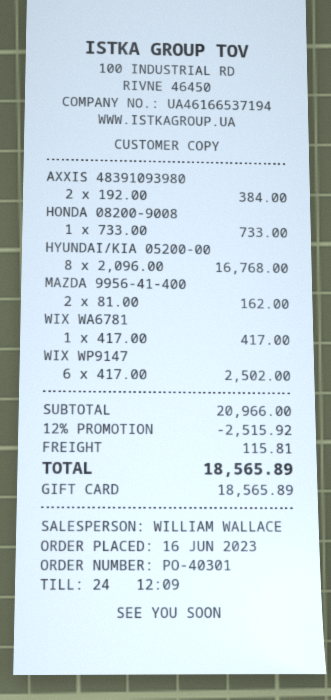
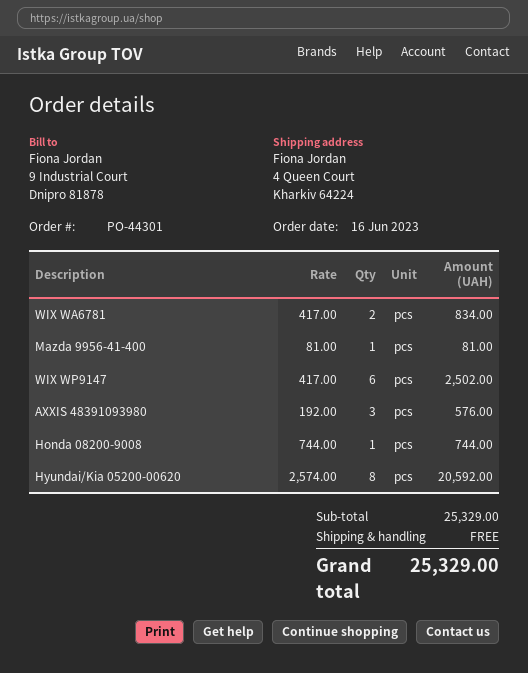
order number: PO-40301 -> PO-44301
AXXIS 48391093980: 2 x 192.00 = 384.00 -> 3 x 192.00 = 576.00
HONDA 08200-9008: 1 x 733.00 = 733.00 -> 1 x 744.00 = 744.00
HYUNDAI/KIA 05200-00: 8 x 2096.00 = 16768.00 -> 8 x 2574.00 = 20592.00
MAZDA 9956-41-400: 2 x 81.00 = 162.00 -> 1 x 81.00 = 81.00
WIX WA6781: 1 x 417.00 = 417.00 -> 2 x 417.00 = 834.00
subtotal: 20966.00 -> 25329.00
discount: 12% = 2515.92 -> none
shipping: 115.81 -> 0.00
total: 18565.89 -> 25329.00

